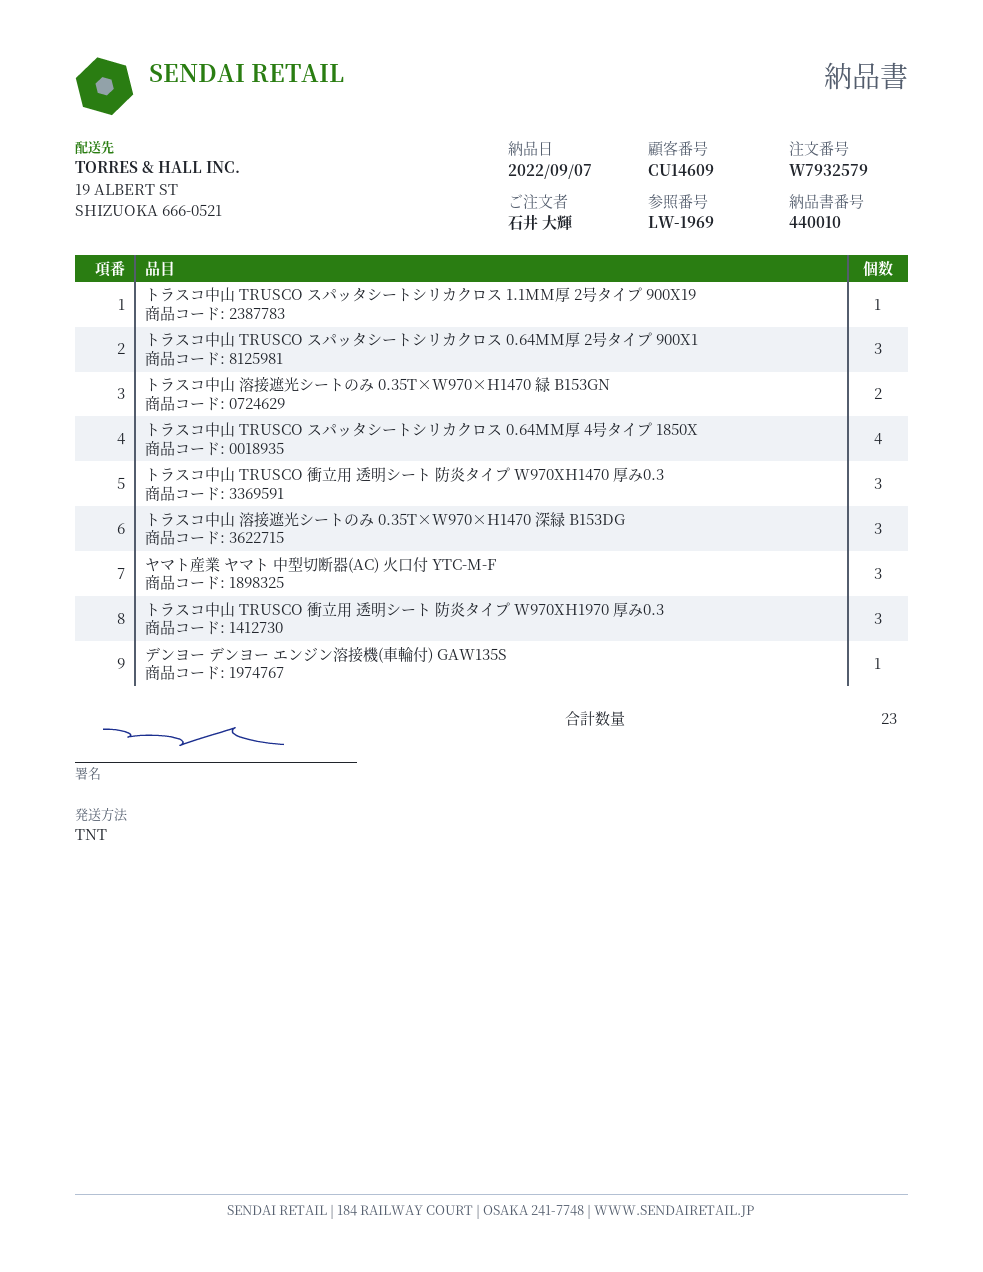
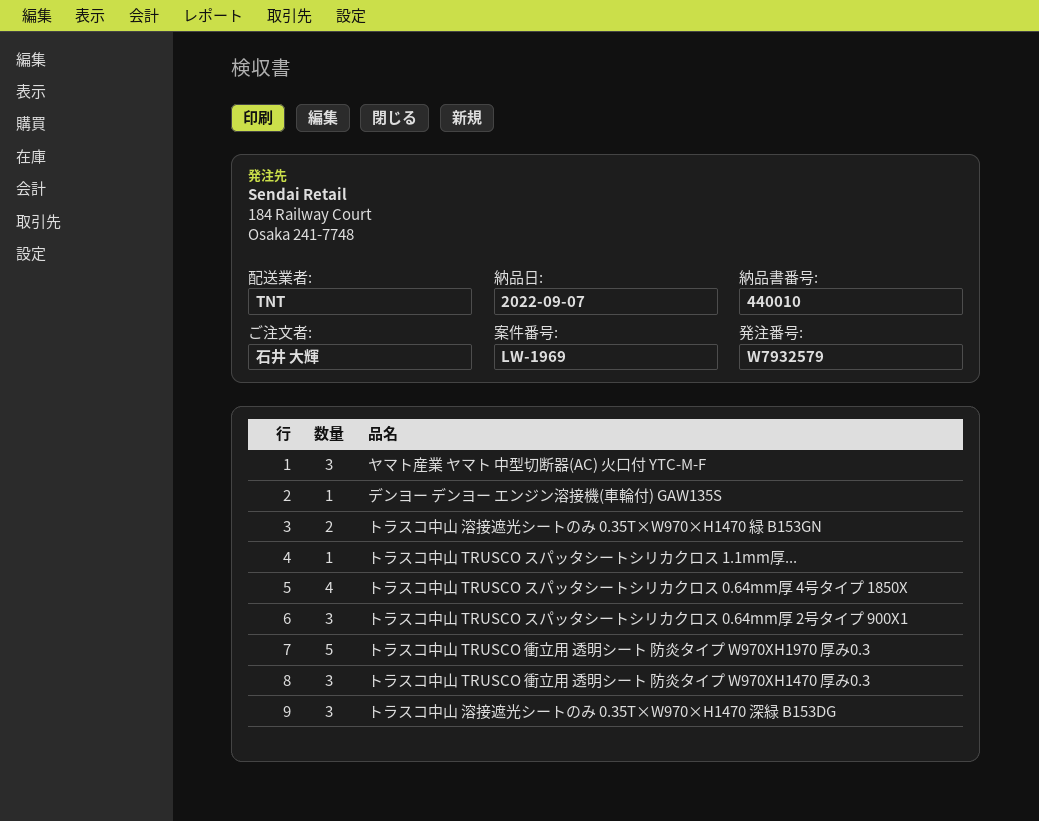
トラスコ中山 TRUSCO 衝立用 透明シート 防炎タイプ W970XH1970 厚み0.3: 3 -> 5

